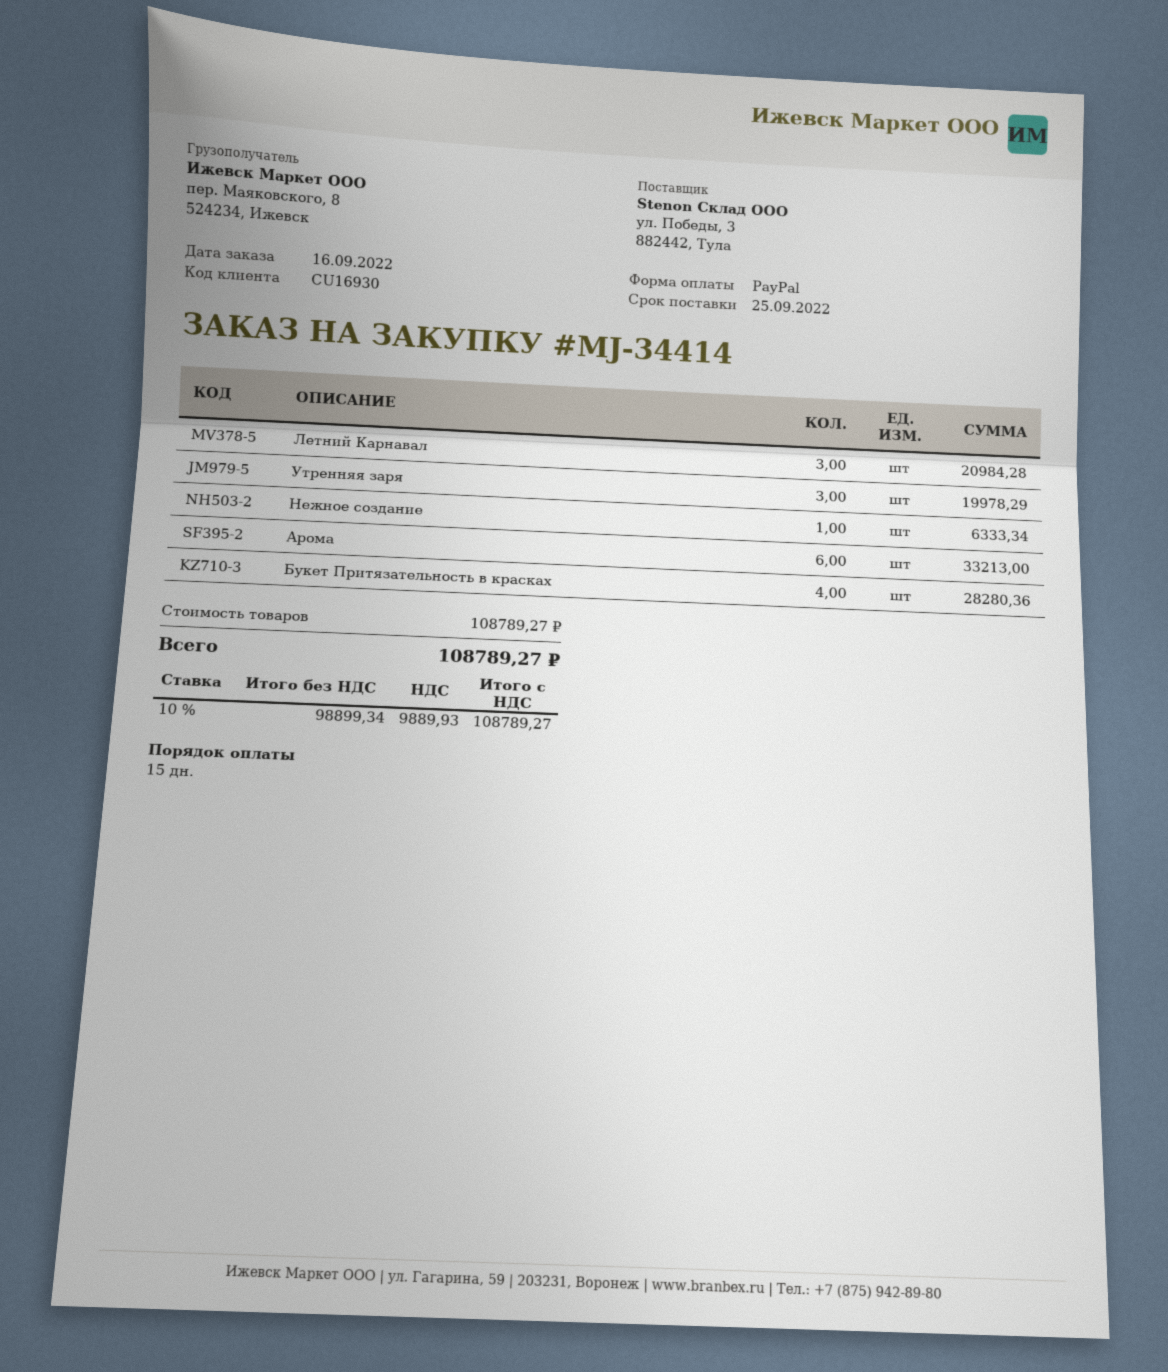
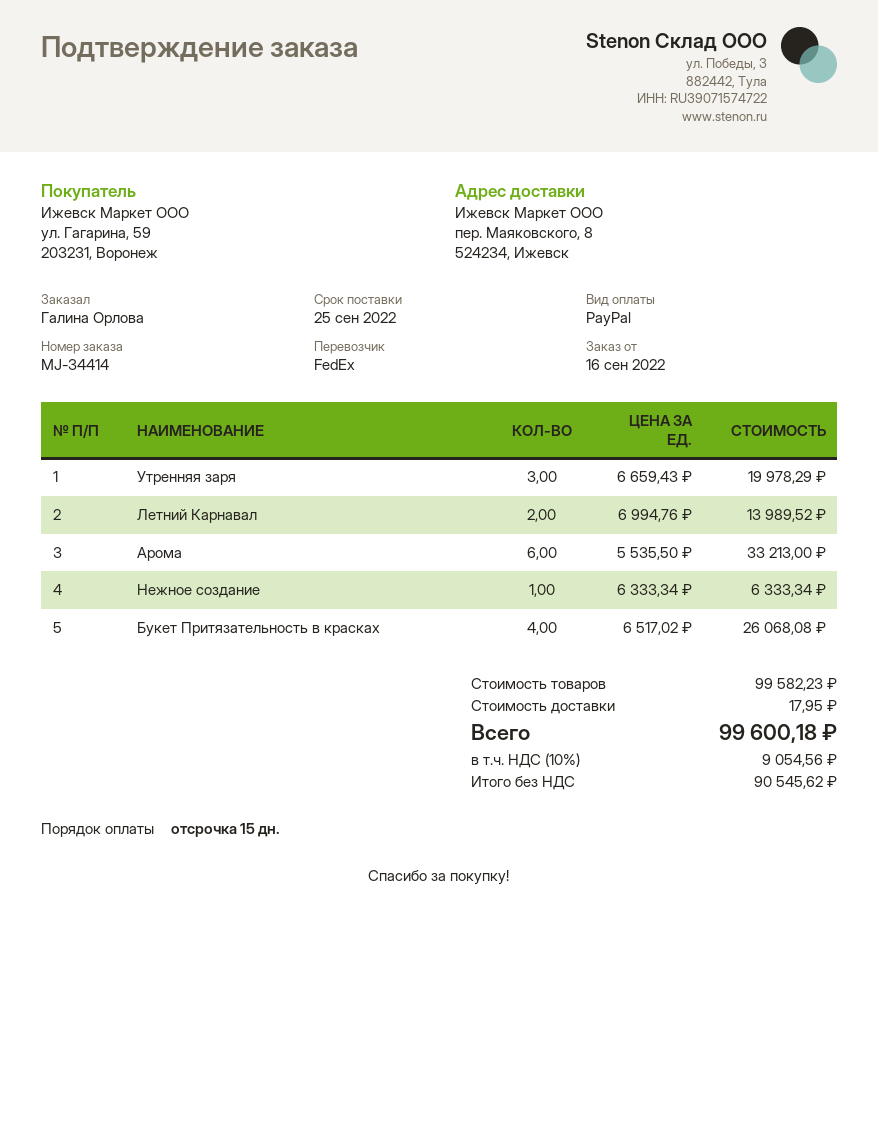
Летний Карнавал: 3 for 20984.28 -> 2 for 13989.52
Букет Притязательность в красках: 4 for 28280.36 -> 4 for 26068.08
subtotal: 108789.27 -> 99582.23
shipping: none -> 17.95
net: 98899.34 -> 90545.62
tax: 10% = 9889.93 -> 10% = 9054.56
total: 108789.27 -> 99600.18

